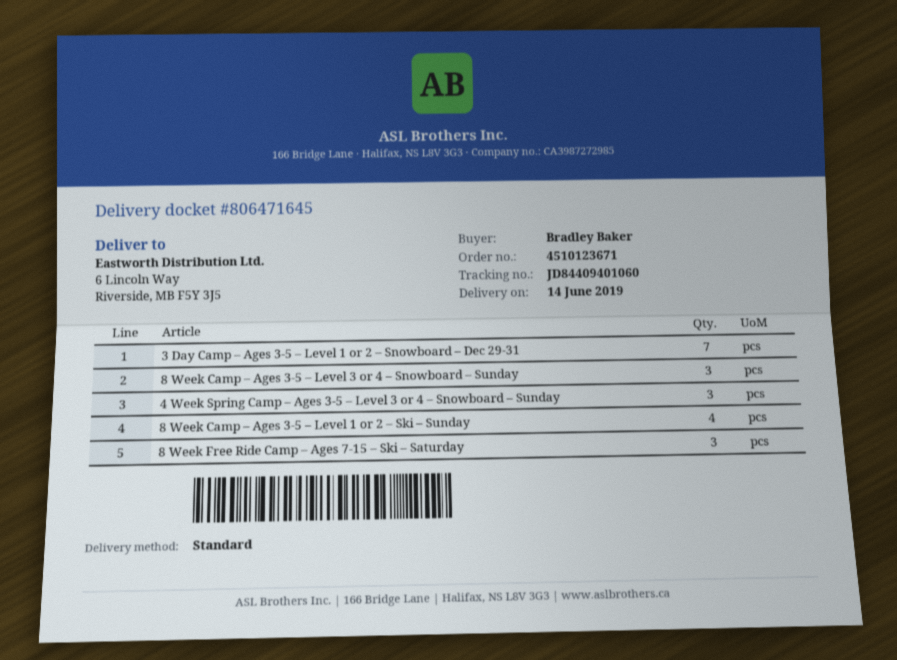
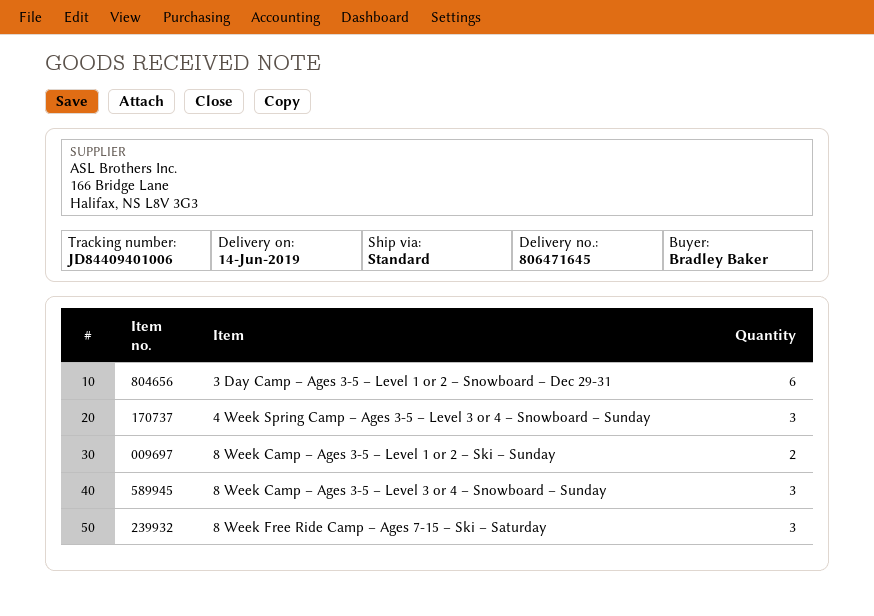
tracking number: JD84409401060 -> JD84409401006
3 Day Camp – Ages 3-5 – Level 1 or 2 – Snowboard – Dec 29-31: 7 -> 6
8 Week Camp – Ages 3-5 – Level 1 or 2 – Ski – Sunday: 4 -> 2

